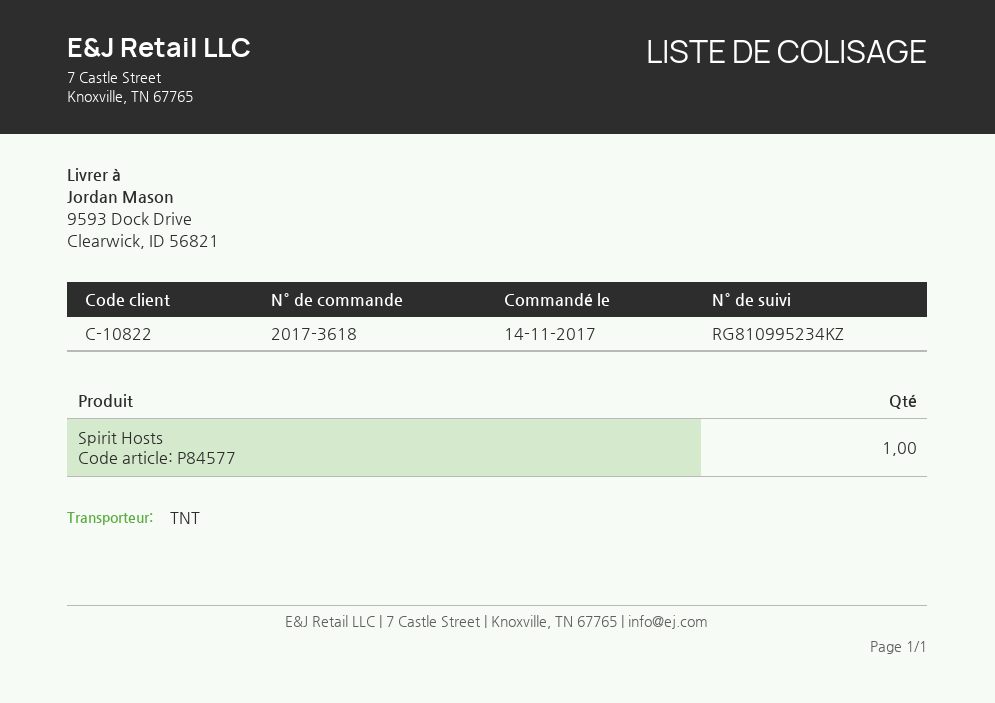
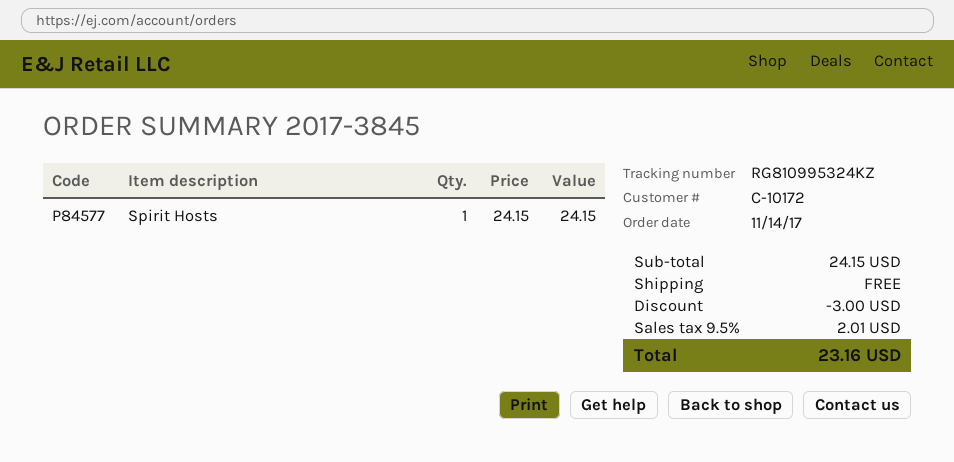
order number: 2017-3618 -> 2017-3845
customer number: C-10822 -> C-10172
tracking number: RG810995234KZ -> RG810995324KZ

